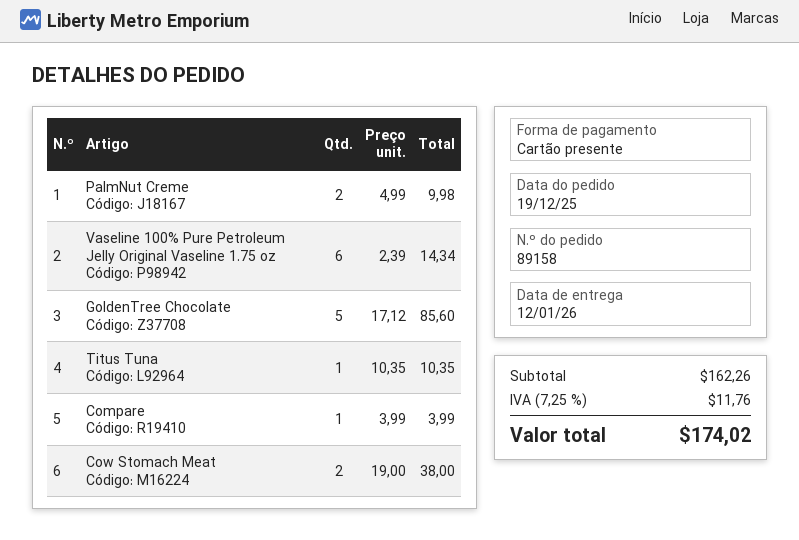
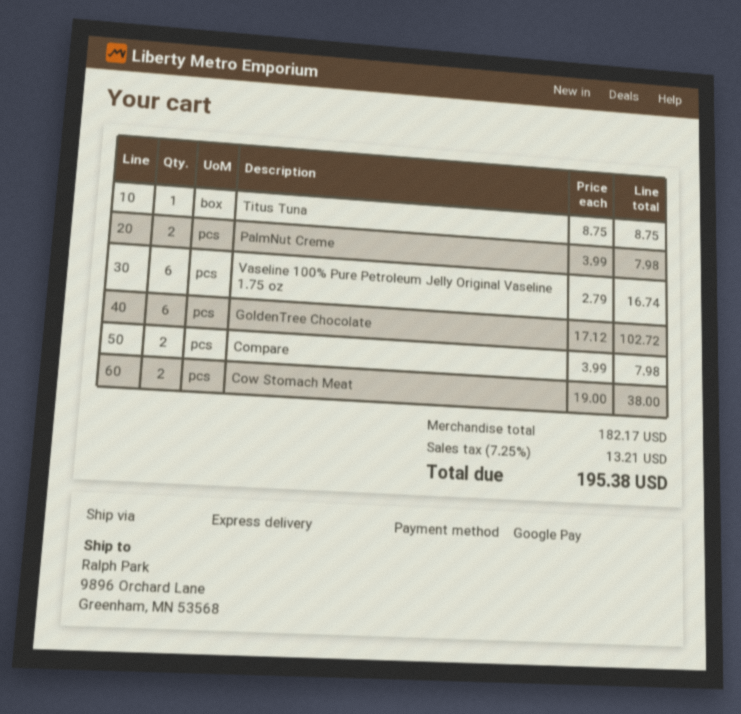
payment method: gift card -> Google Pay
PalmNut Creme: 2 x 4.99 = 9.98 -> 2 x 3.99 = 7.98
Vaseline 100% Pure Petroleum Jelly Original Vaseline 1.75 oz: 6 x 2.39 = 14.34 -> 6 x 2.79 = 16.74
GoldenTree Chocolate: 5 x 17.12 = 85.60 -> 6 x 17.12 = 102.72
Titus Tuna: 1 x 10.35 = 10.35 -> 1 x 8.75 = 8.75
Compare: 1 x 3.99 = 3.99 -> 2 x 3.99 = 7.98
subtotal: 162.26 -> 182.17
tax: 7.25% = 11.76 -> 7.25% = 13.21
total: 174.02 -> 195.38

